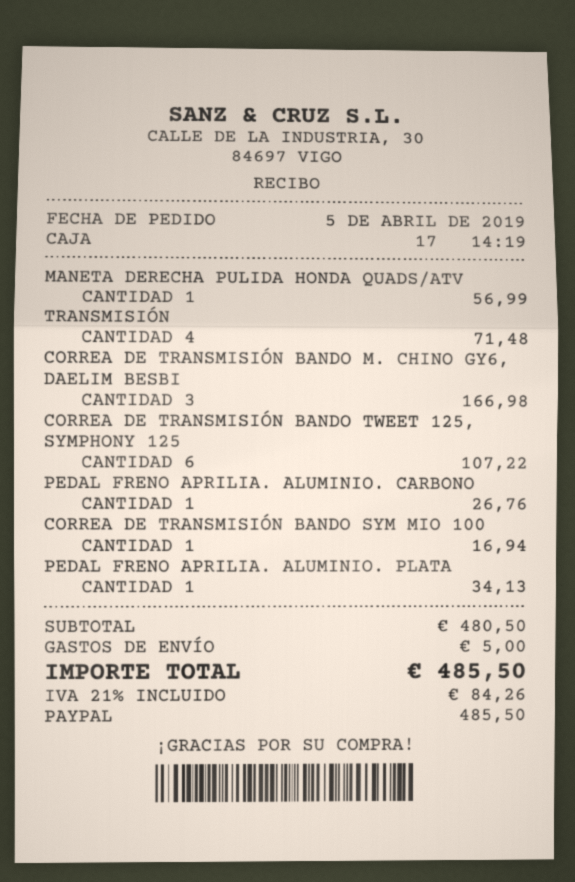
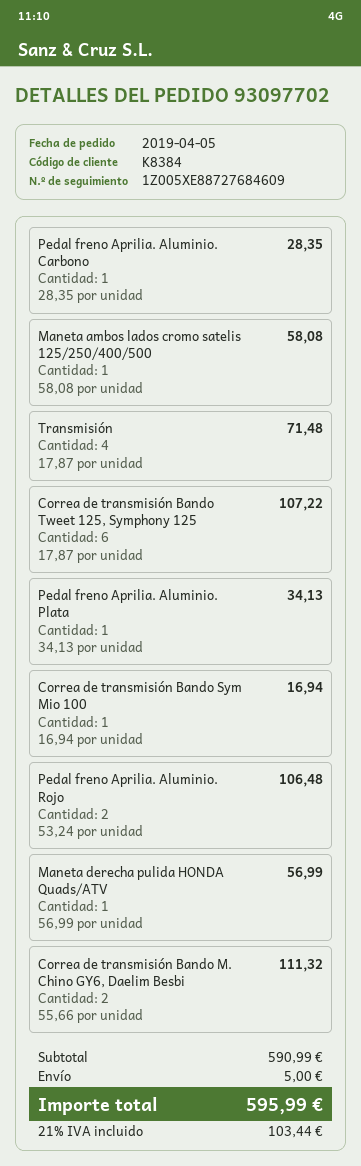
CORREA DE TRANSMISIÓN BANDO M. CHINO GY6, DAELIM BESBI: 3 for 166.98 -> 2 for 111.32
PEDAL FRENO APRILIA. ALUMINIO. CARBONO: 1 for 26.76 -> 1 for 28.35
Maneta ambos lados cromo satelis 125/250/400/500: none -> 1 for 58.08
Pedal freno Aprilia. Aluminio. Rojo: none -> 2 for 106.48
subtotal: 480.50 -> 590.99
tax: 21% = 84.26 -> 21% = 103.44
total: 485.50 -> 595.99

